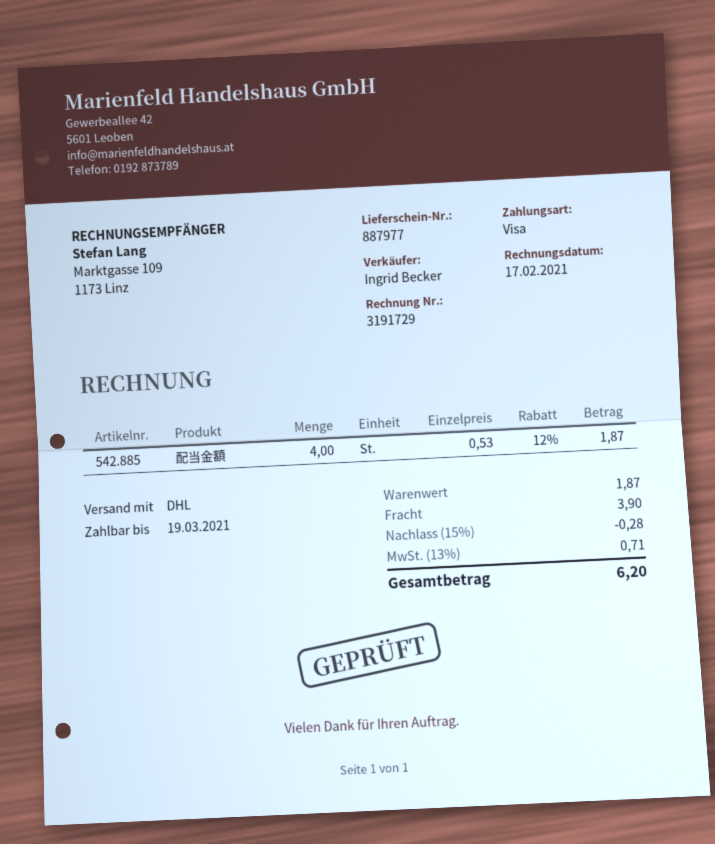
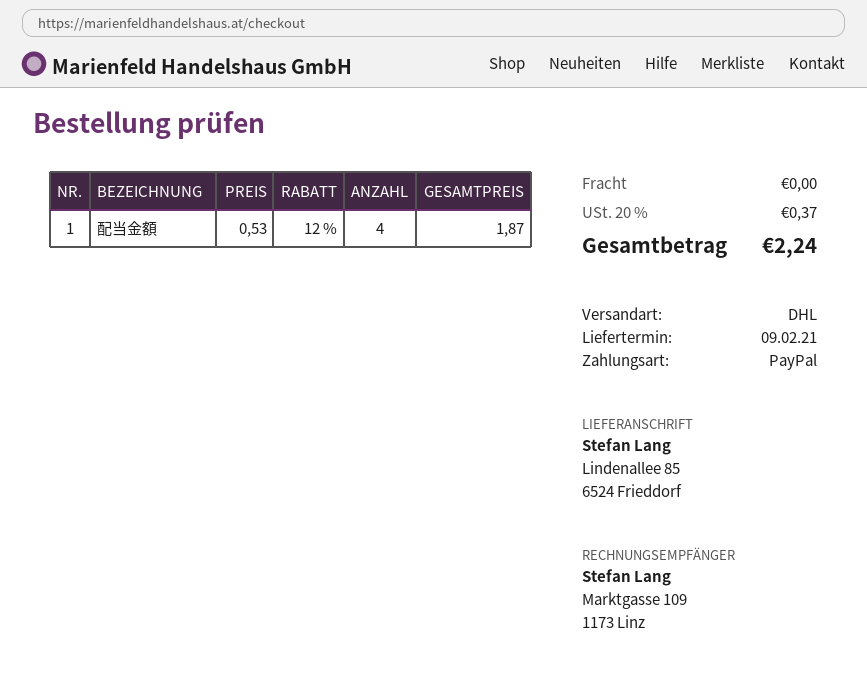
payment method: Visa -> PayPal
discount: 15% = 0.28 -> none
shipping: 3.90 -> 0.00
tax: 13% = 0.71 -> 20% = 0.37
total: 6.20 -> 2.24

